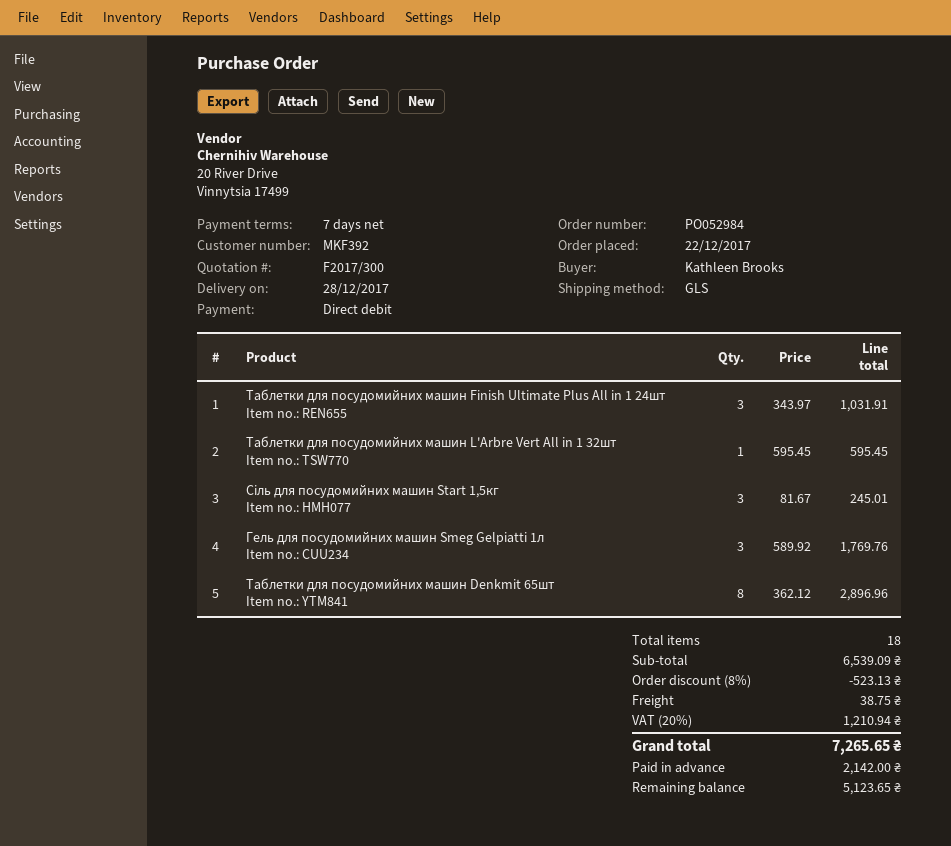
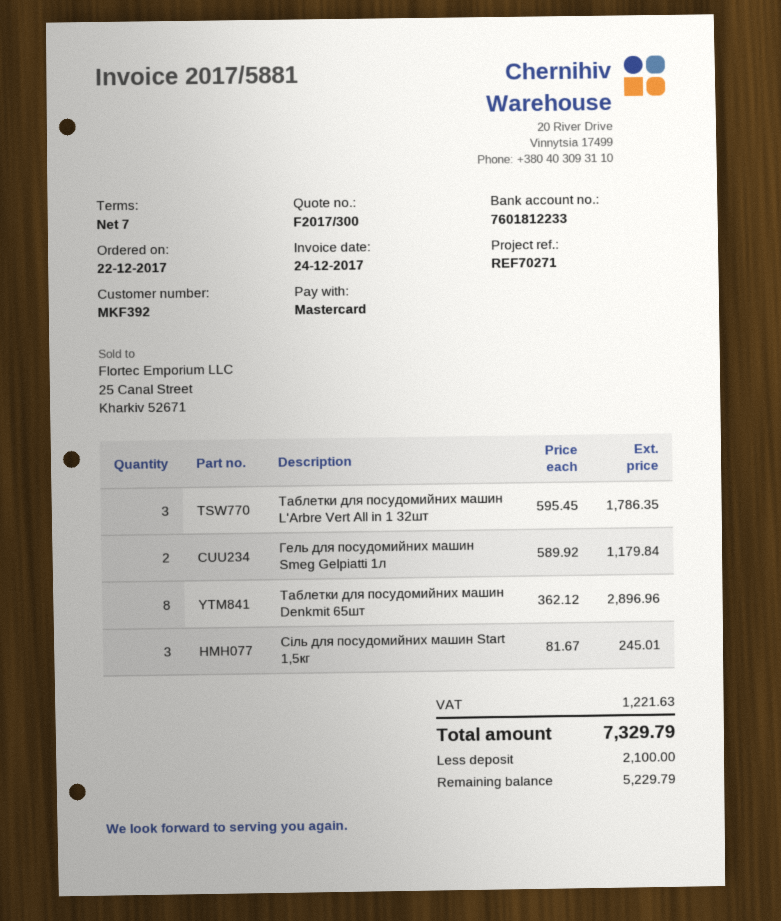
payment method: direct debit -> Mastercard
Таблетки для посудомийних машин Finish Ultimate Plus All in 1 24шт: 3 x 343.97 = 1031.91 -> none
Таблетки для посудомийних машин L'Arbre Vert All in 1 32шт: 1 x 595.45 = 595.45 -> 3 x 595.45 = 1786.35
Гель для посудомийних машин Smeg Gelpiatti 1л: 3 x 589.92 = 1769.76 -> 2 x 589.92 = 1179.84
discount: 8% = 523.13 -> none
shipping: 38.75 -> none
tax: 1210.94 -> 1221.63
total: 7265.65 -> 7329.79
deposit: 2142.00 -> 2100.00
balance: 5123.65 -> 5229.79

